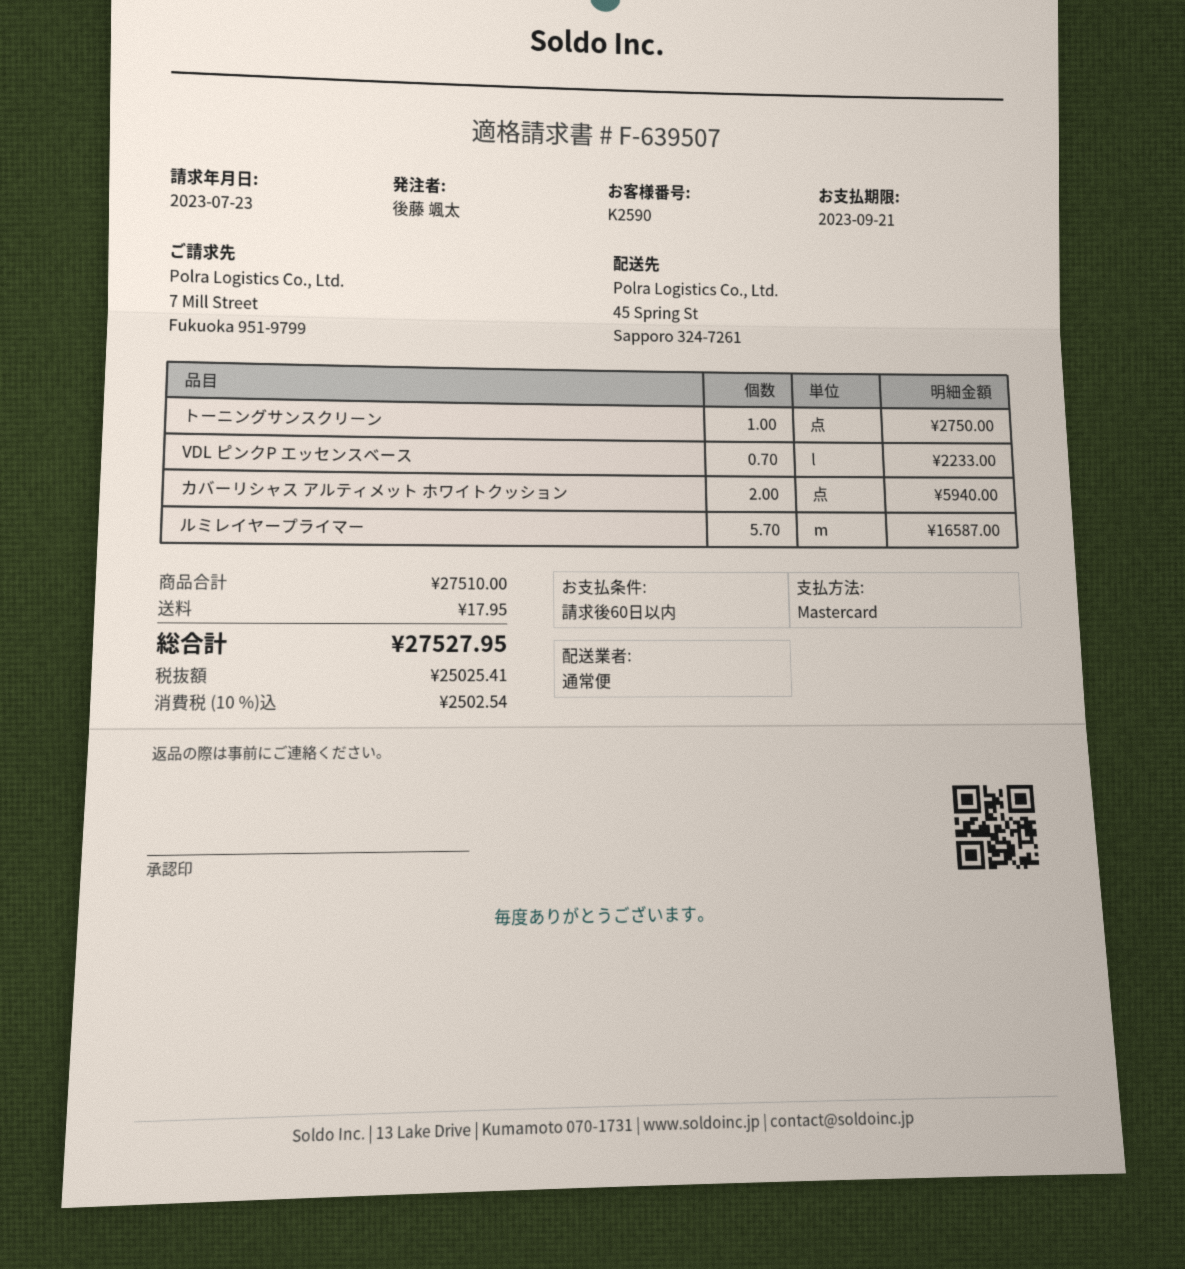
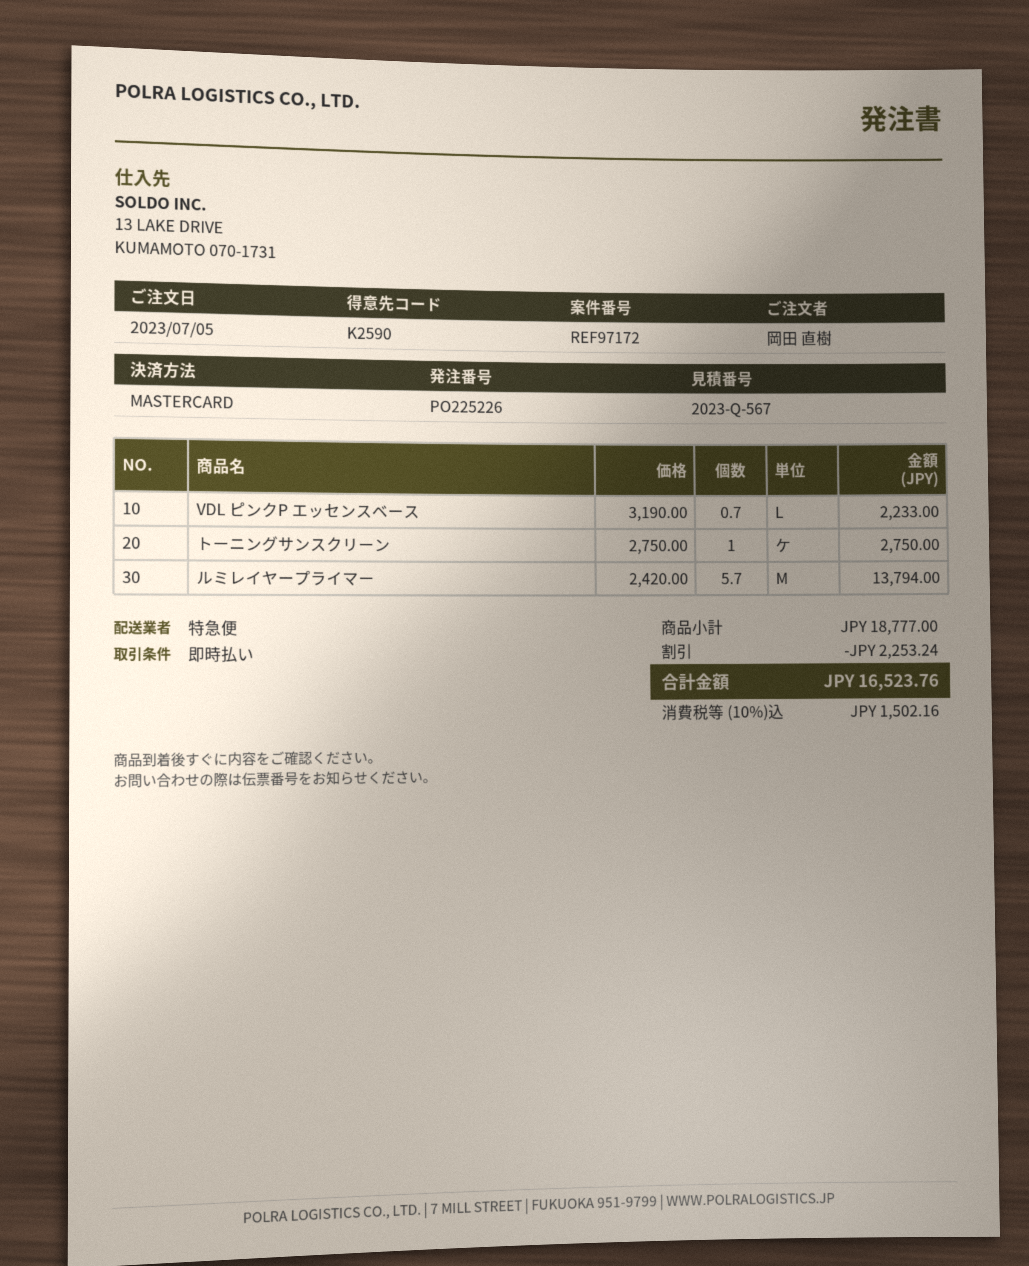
payment terms: 60 days -> on receipt
ordered by: 後藤 颯太 -> 岡田 直樹
shipping method: standard -> express
カバーリシャス アルティメット ホワイトクッション: 2 for 5940.00 -> none
ルミレイヤープライマー: 5.7 for 16587.00 -> 5.7 for 13794.00
subtotal: 27510.00 -> 18777.00
discount: none -> 2253.24
shipping: 17.95 -> none
tax: 10% = 2502.54 -> 10% = 1502.16
total: 27527.95 -> 16523.76

